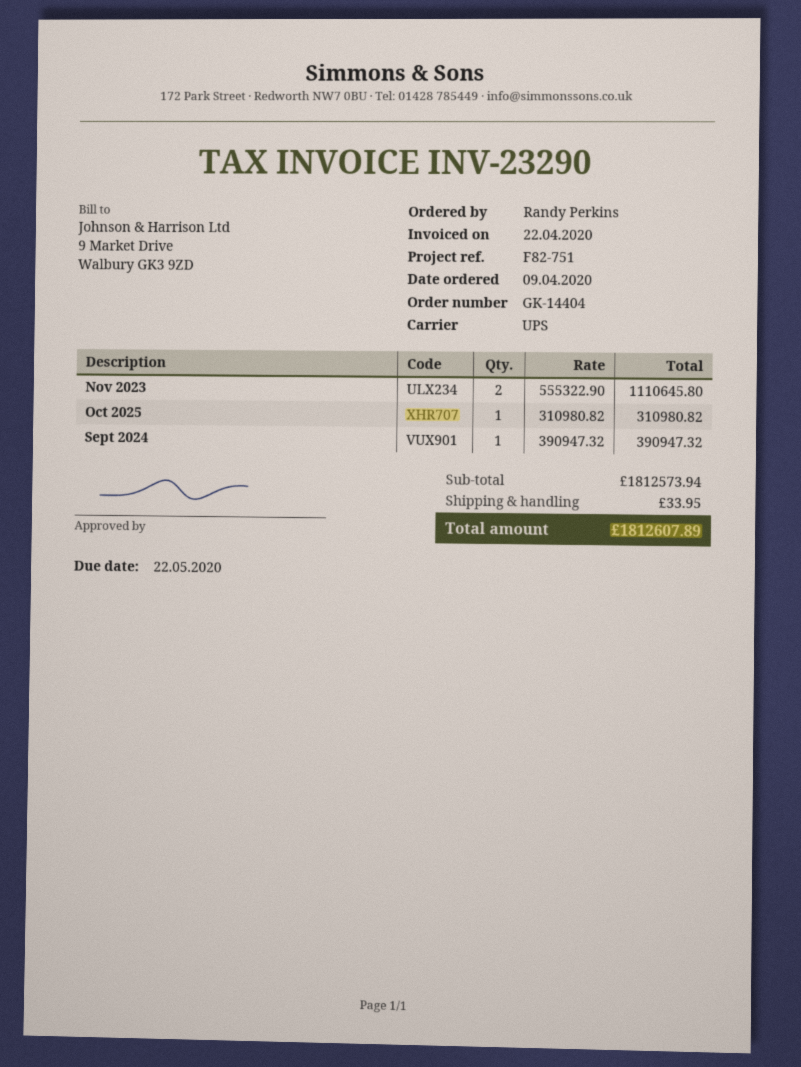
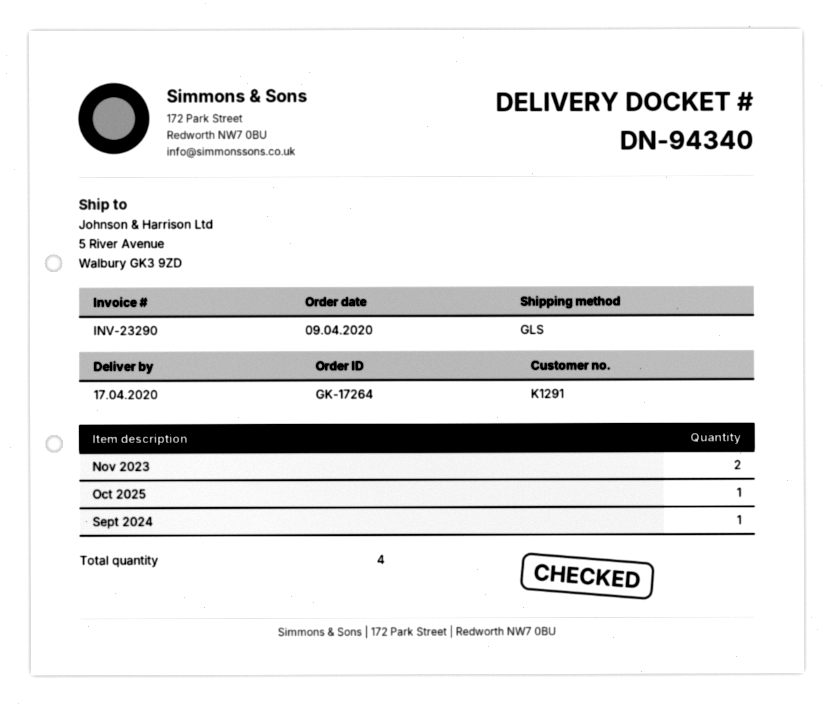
order number: GK-14404 -> GK-17264
shipping method: UPS -> GLS

